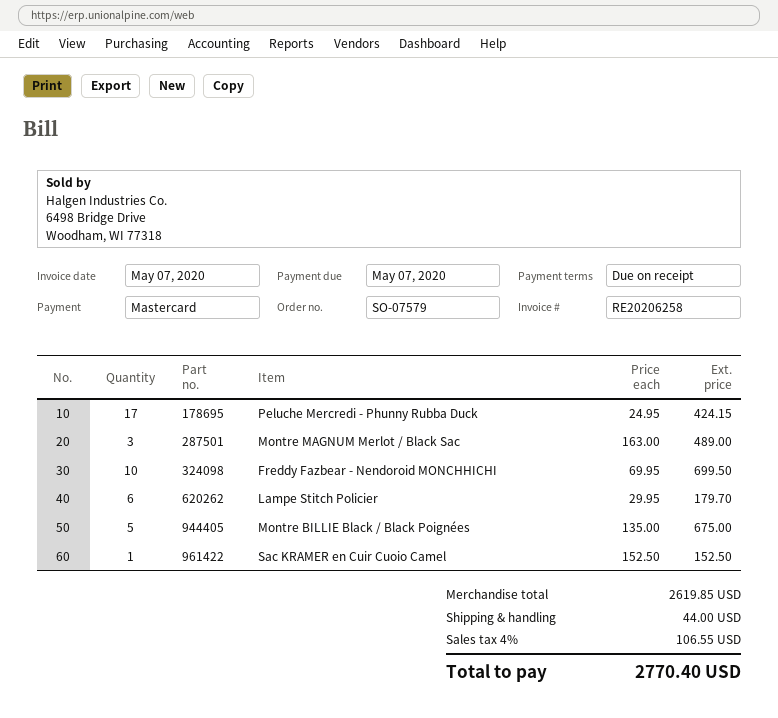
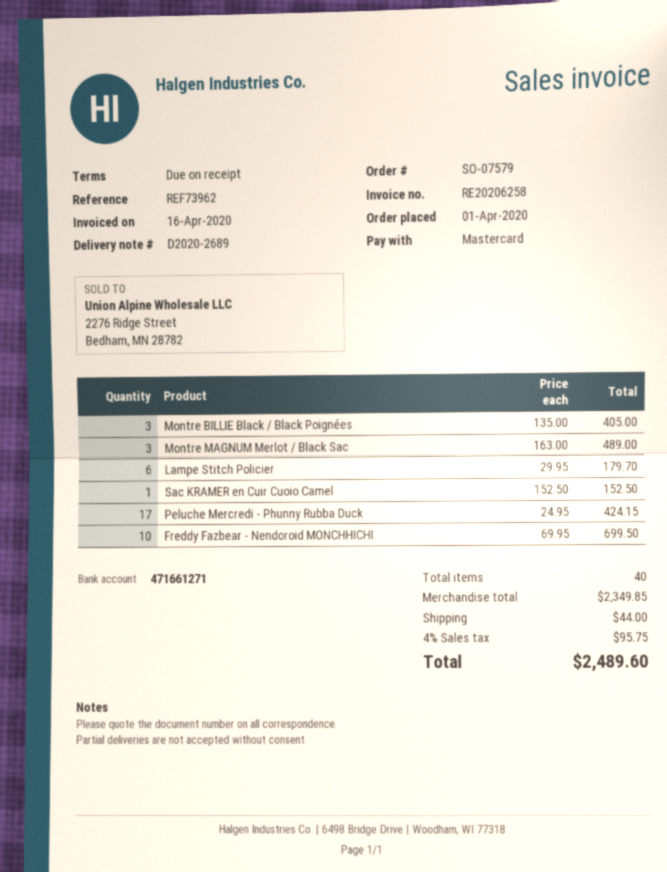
invoice date: 2020-05-07 -> 2020-04-16
Montre BILLIE Black / Black Poignées: 5 x 135.00 = 675.00 -> 3 x 135.00 = 405.00
subtotal: 2619.85 -> 2349.85
tax: 4% = 106.55 -> 4% = 95.75
total: 2770.40 -> 2489.60

